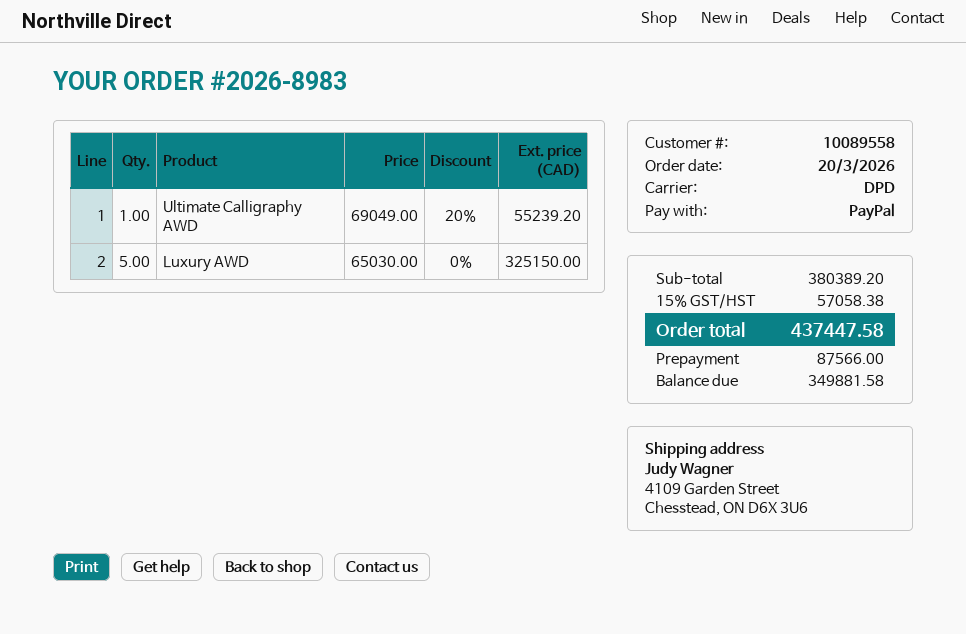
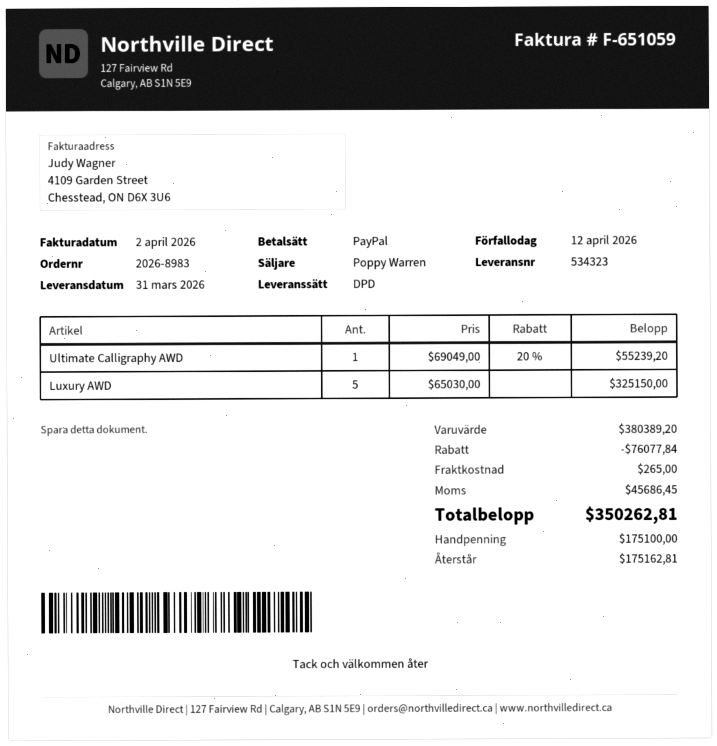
discount: none -> 76077.84
shipping: none -> 265.00
tax: 57058.38 -> 45686.45
total: 437447.58 -> 350262.81
deposit: 87566.00 -> 175100.00
balance: 349881.58 -> 175162.81

